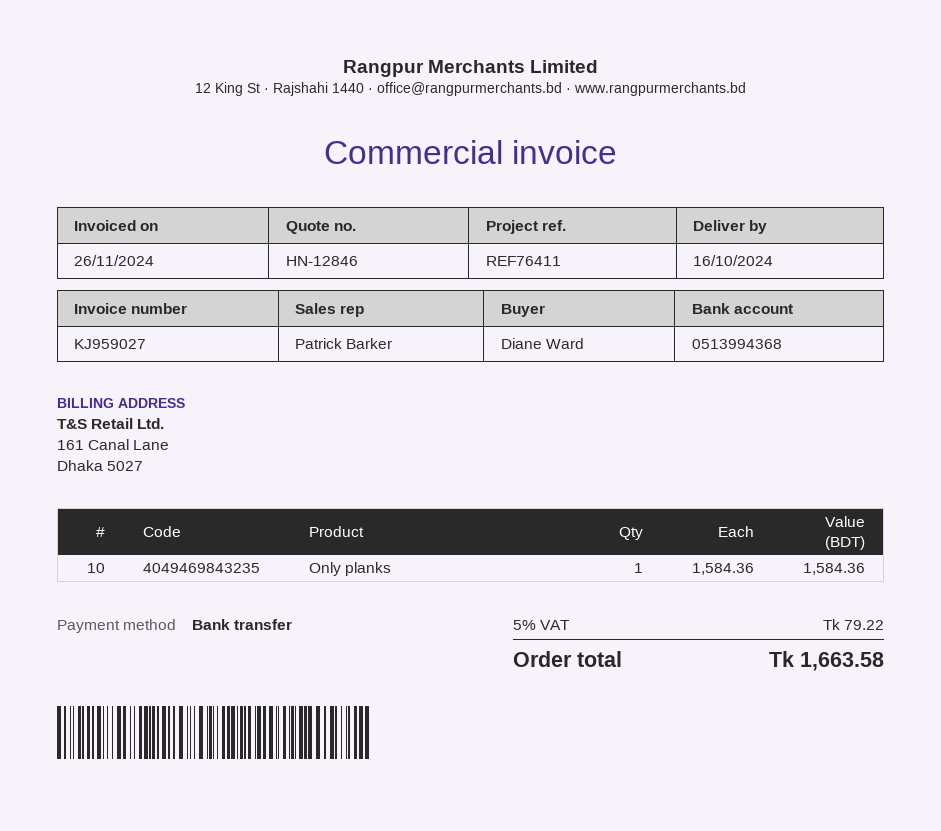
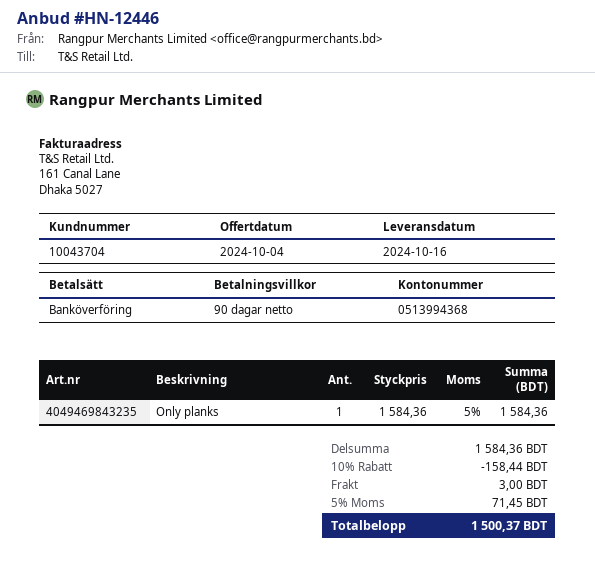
quote number: HN-12846 -> HN-12446
discount: none -> 10% = 158.44
shipping: none -> 3.00
tax: 5% = 79.22 -> 5% = 71.45
total: 1663.58 -> 1500.37

